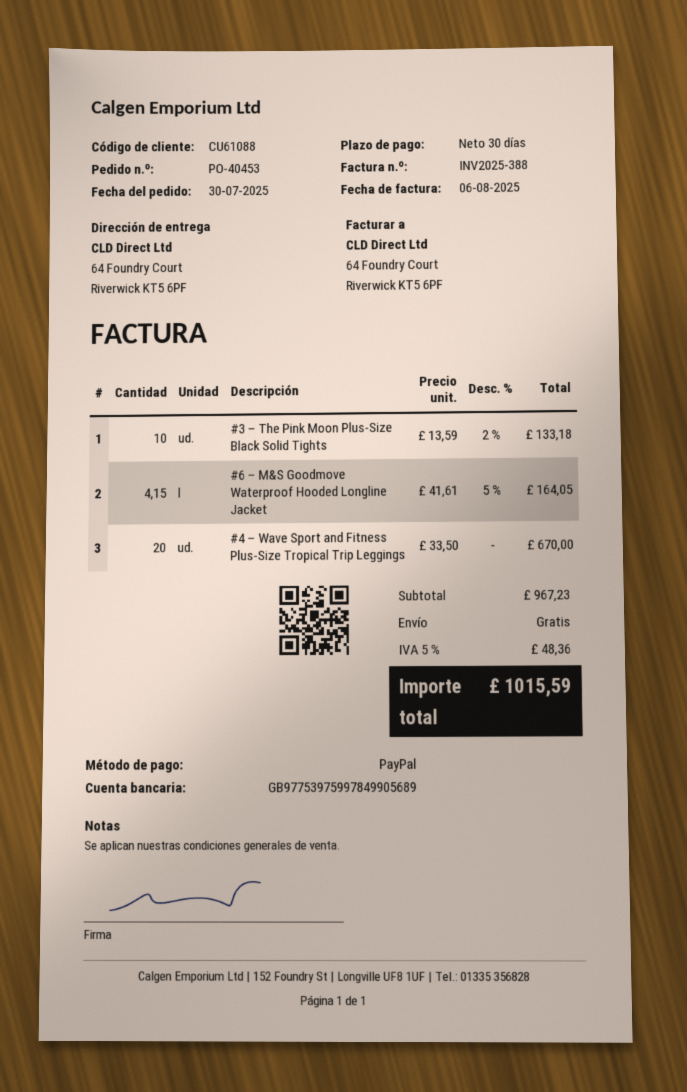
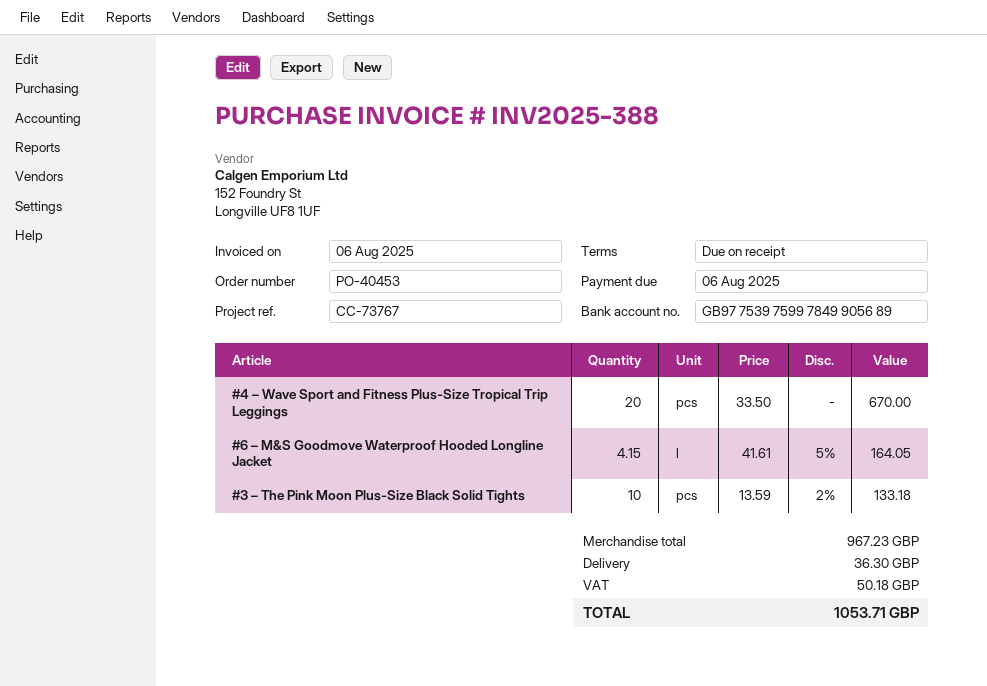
payment terms: 30 days -> on receipt
shipping: 0.00 -> 36.30
tax: 48.36 -> 50.18
total: 1015.59 -> 1053.71

